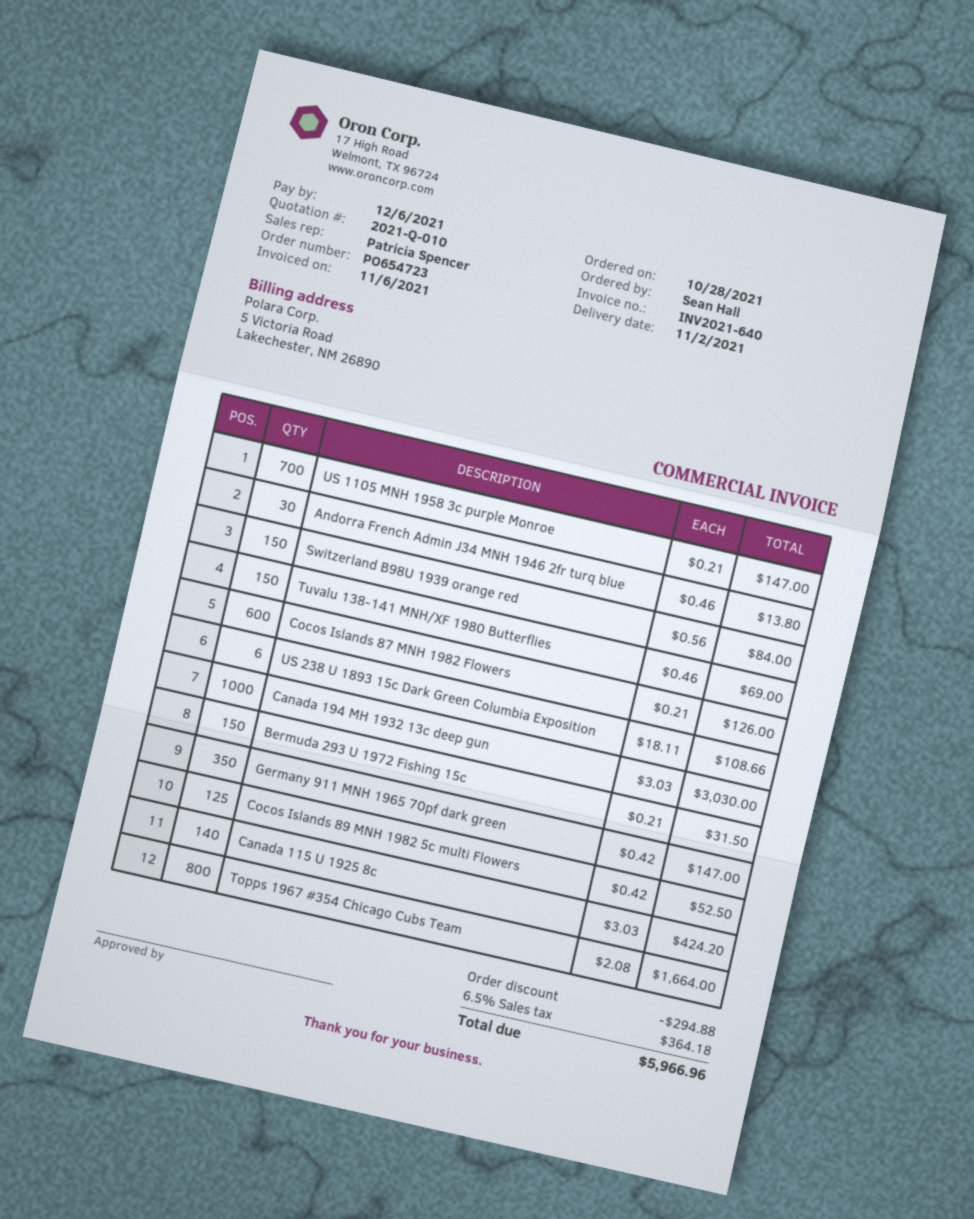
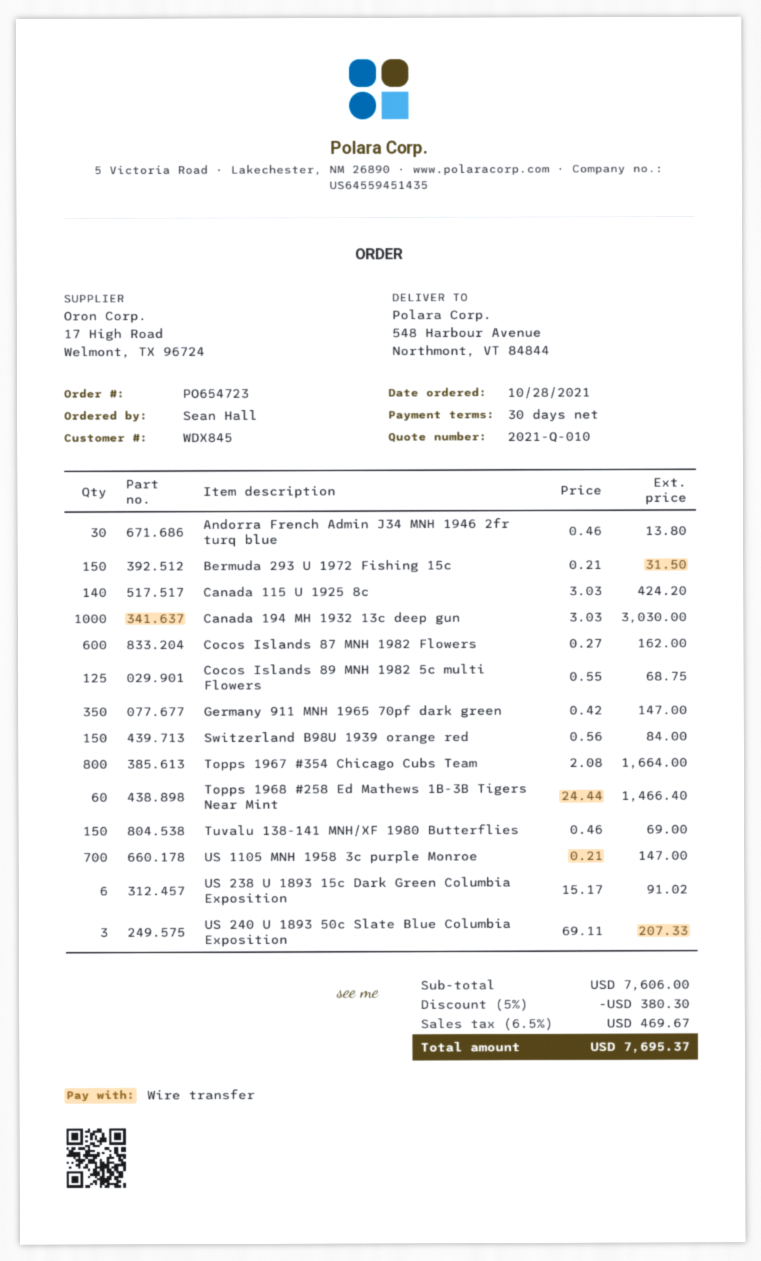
Cocos Islands 87 MNH 1982 Flowers: 600 x 0.21 = 126.00 -> 600 x 0.27 = 162.00
US 238 U 1893 15c Dark Green Columbia Exposition: 6 x 18.11 = 108.66 -> 6 x 15.17 = 91.02
Cocos Islands 89 MNH 1982 5c multi Flowers: 125 x 0.42 = 52.50 -> 125 x 0.55 = 68.75
Topps 1968 #258 Ed Mathews 1B-3B Tigers Near Mint: none -> 60 x 24.44 = 1466.40
US 240 U 1893 50c Slate Blue Columbia Exposition: none -> 3 x 69.11 = 207.33
discount: 294.88 -> 380.30
tax: 6.5% = 364.18 -> 6.5% = 469.67
total: 5966.96 -> 7695.37

